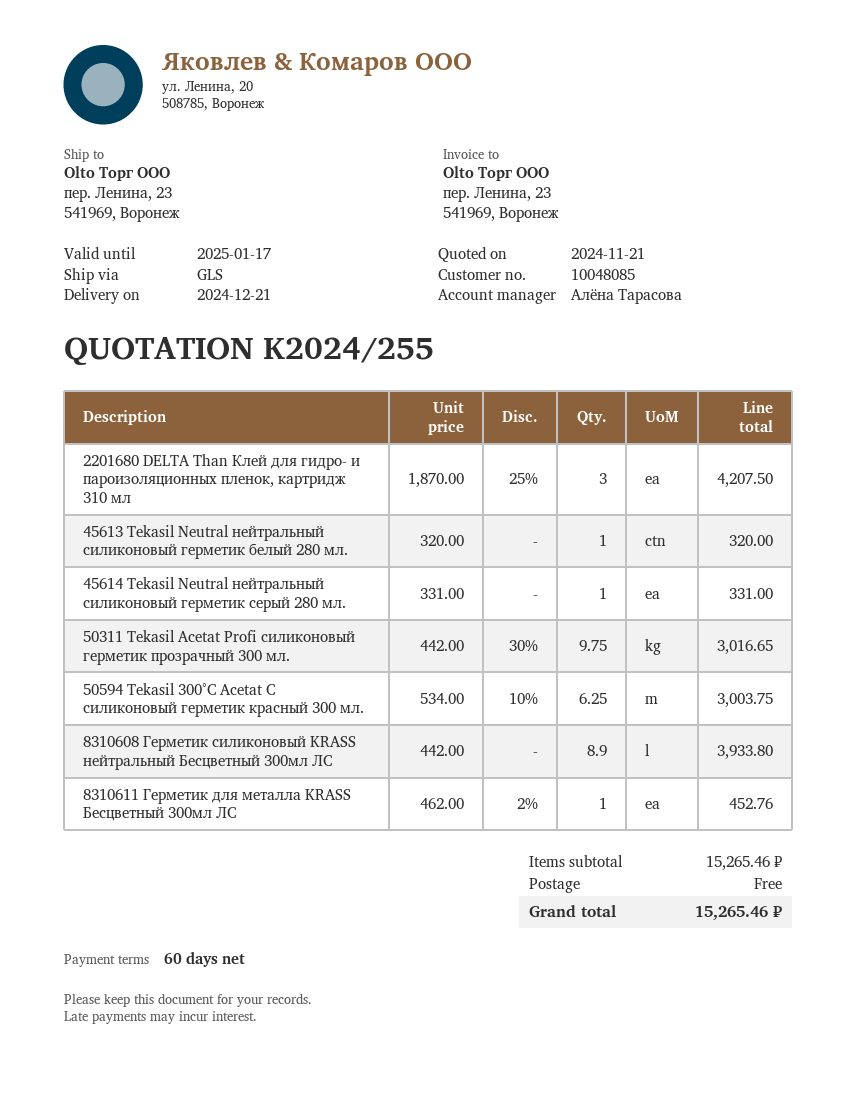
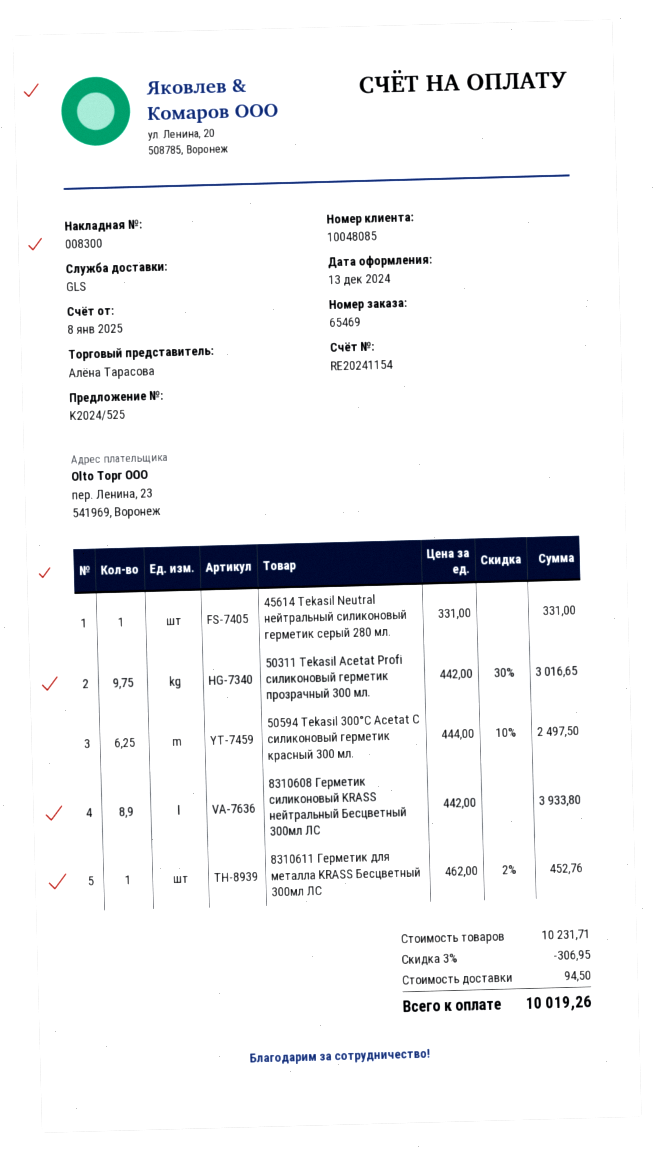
quote number: K2024/255 -> K2024/525
2201680 DELTA Than Клей для гидро- и пароизоляционных пленок, картридж 310 мл: 3 x 1870.00 - 25% = 4207.50 -> none
45613 Tekasil Neutral нейтральный силиконовый герметик белый 280 мл.: 1 x 320.00 = 320.00 -> none
50594 Tekasil 300°C Acetat C силиконовый герметик красный 300 мл.: 6.25 x 534.00 - 10% = 3003.75 -> 6.25 x 444.00 - 10% = 2497.50
subtotal: 15265.46 -> 10231.71
discount: none -> 3% = 306.95
shipping: 0.00 -> 94.50
total: 15265.46 -> 10019.26

